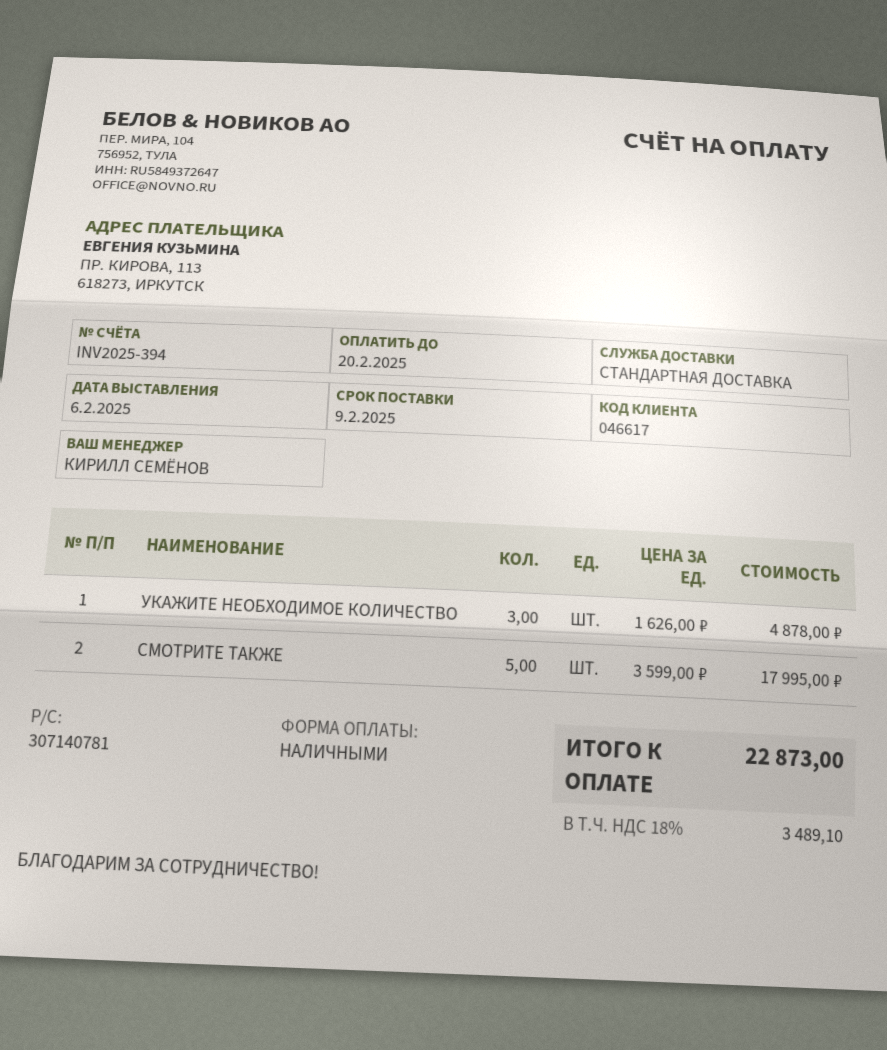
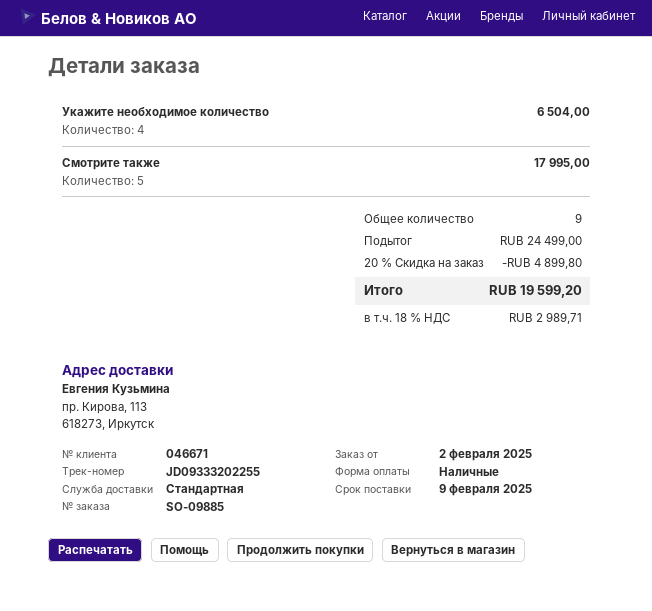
customer number: 046617 -> 046671
УКАЖИТЕ НЕОБХОДИМОЕ КОЛИЧЕСТВО: 3 for 4878.00 -> 4 for 6504.00
discount: none -> 20% = 4899.80
tax: 18% = 3489.10 -> 18% = 2989.71
total: 22873.00 -> 19599.20

